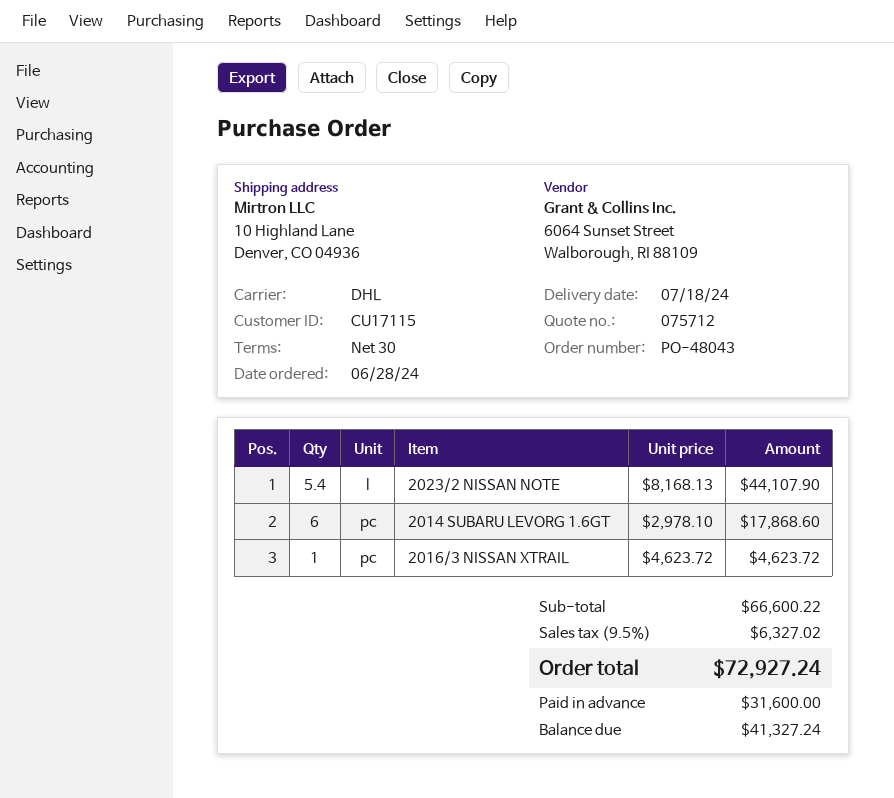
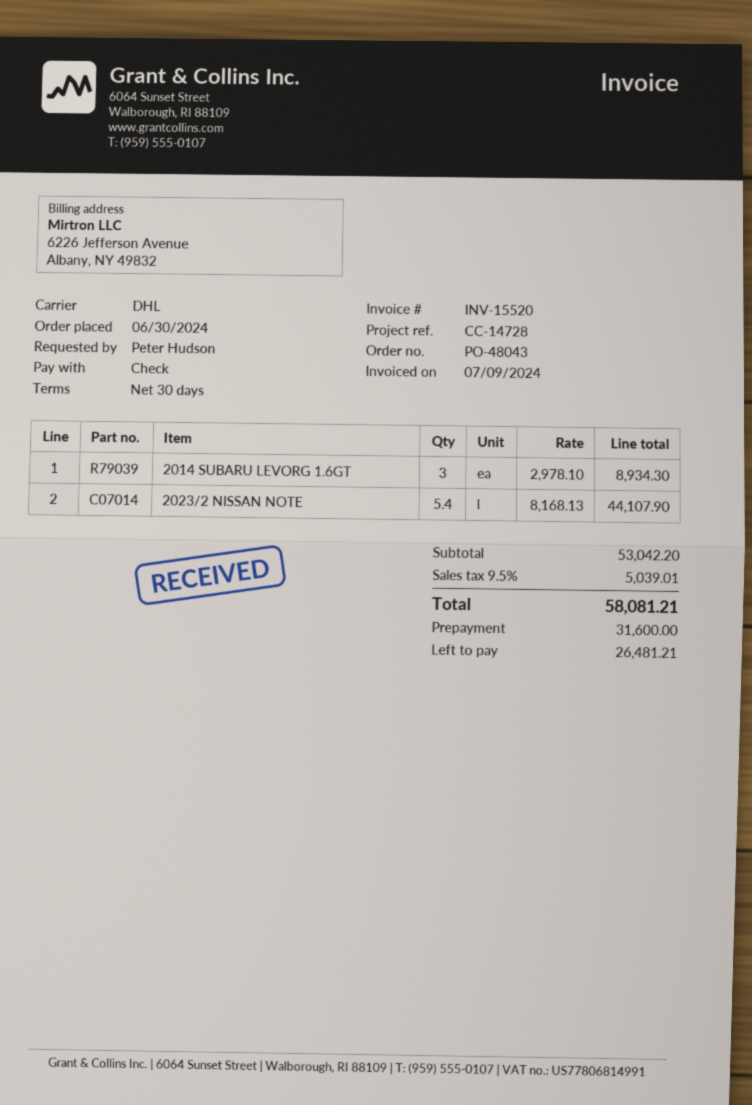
order date: 2024-06-28 -> 2024-06-30
2014 SUBARU LEVORG 1.6GT: 6 x 2978.10 = 17868.60 -> 3 x 2978.10 = 8934.30
2016/3 NISSAN XTRAIL: 1 x 4623.72 = 4623.72 -> none
subtotal: 66600.22 -> 53042.20
tax: 9.5% = 6327.02 -> 9.5% = 5039.01
total: 72927.24 -> 58081.21
balance: 41327.24 -> 26481.21

